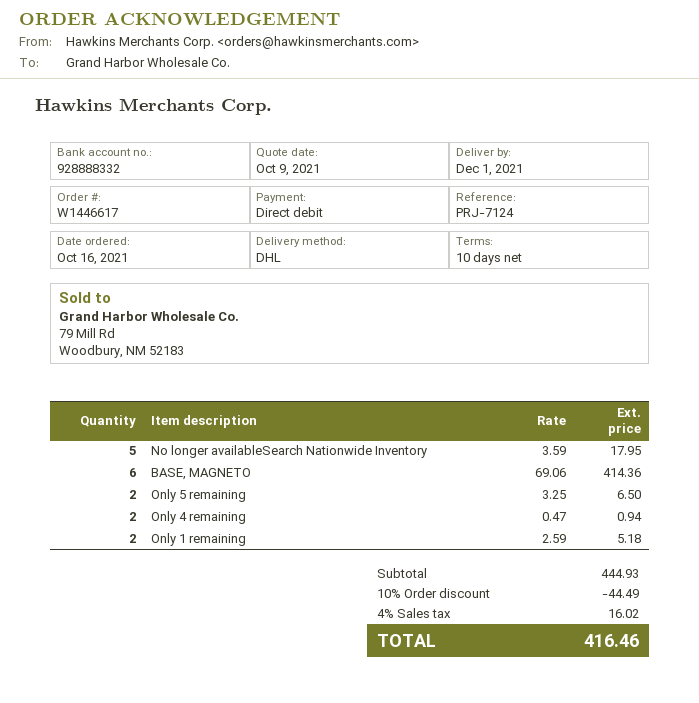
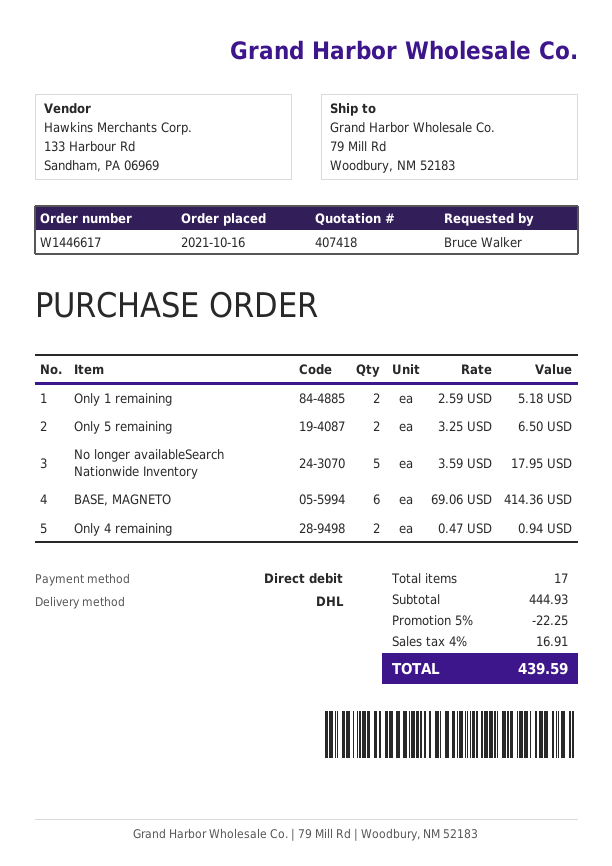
discount: 10% = 44.49 -> 5% = 22.25
tax: 4% = 16.02 -> 4% = 16.91
total: 416.46 -> 439.59

